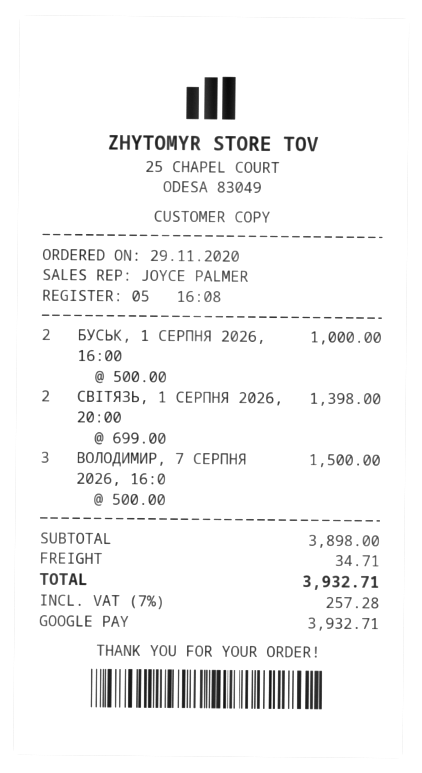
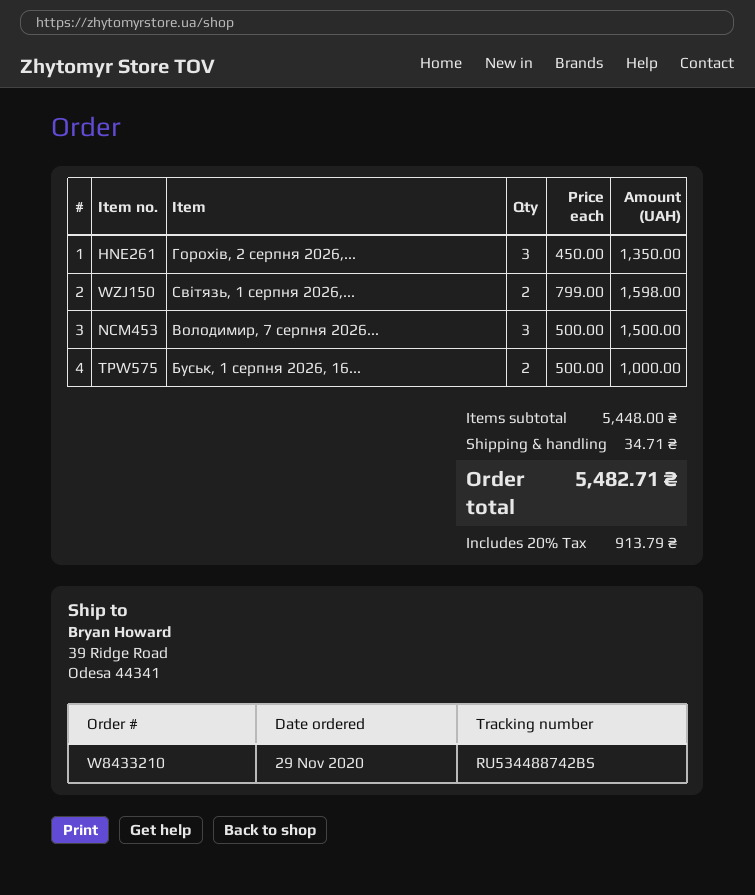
СВІТЯЗЬ, 1 СЕРПНЯ 2026, 20:00: 2 x 699.00 = 1398.00 -> 2 x 799.00 = 1598.00
Горохів, 2 серпня 2026,...: none -> 3 x 450.00 = 1350.00
subtotal: 3898.00 -> 5448.00
tax: 7% = 257.28 -> 20% = 913.79
total: 3932.71 -> 5482.71

